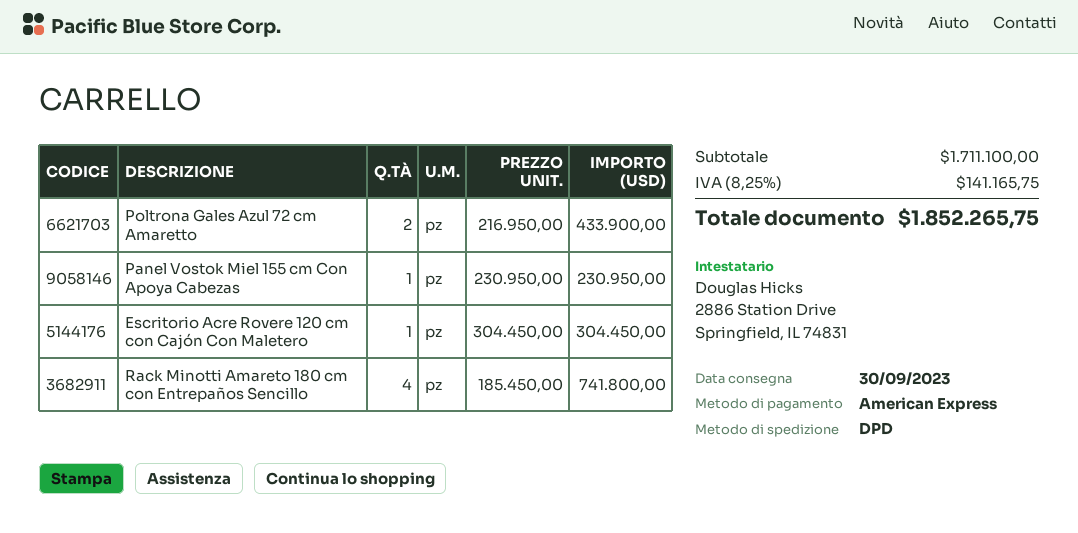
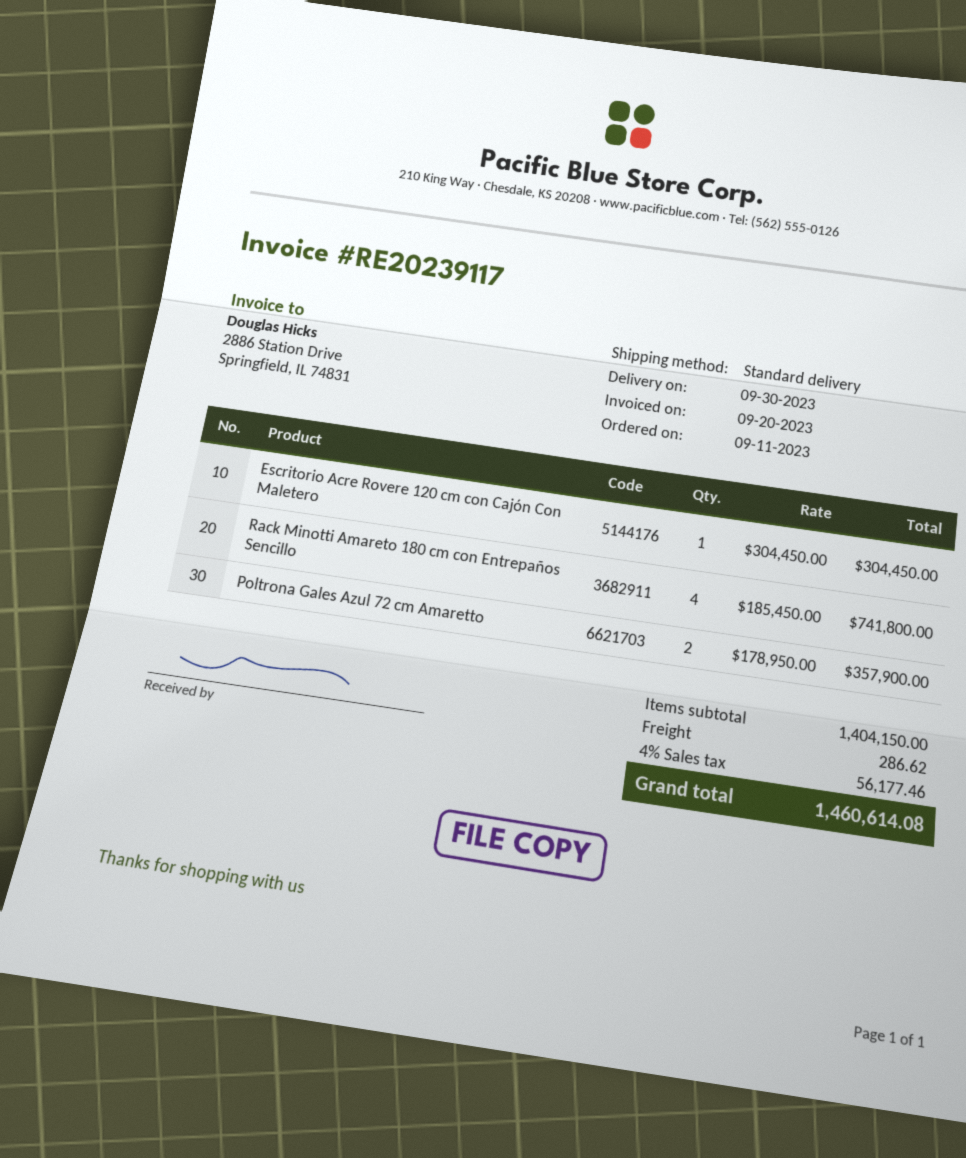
shipping method: DPD -> standard
Poltrona Gales Azul 72 cm Amaretto: 2 x 216950.00 = 433900.00 -> 2 x 178950.00 = 357900.00
Panel Vostok Miel 155 cm Con Apoya Cabezas: 1 x 230950.00 = 230950.00 -> none
subtotal: 1711100.00 -> 1404150.00
shipping: none -> 286.62
tax: 8.25% = 141165.75 -> 4% = 56177.46
total: 1852265.75 -> 1460614.08

